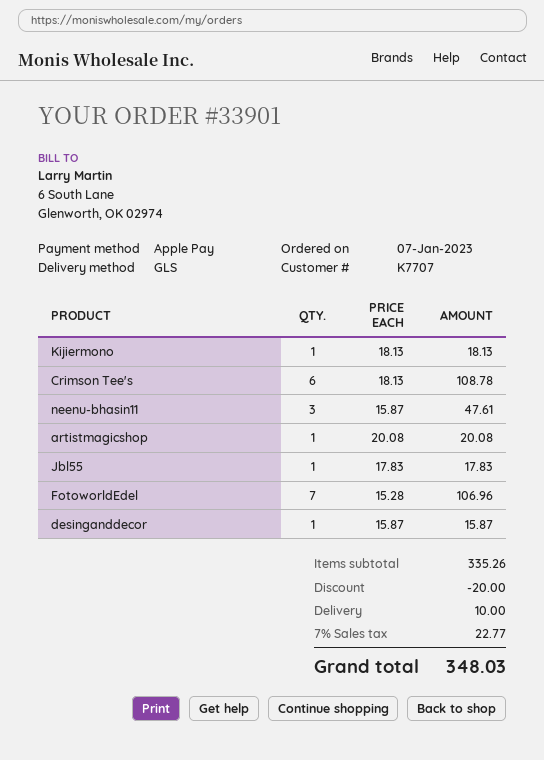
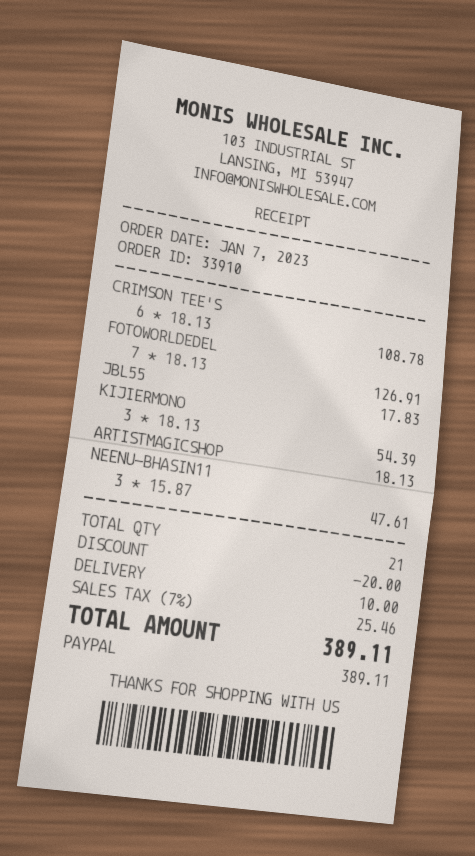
order number: 33901 -> 33910
payment method: Apple Pay -> PayPal
Kijiermono: 1 x 18.13 = 18.13 -> 3 x 18.13 = 54.39
artistmagicshop: 1 x 20.08 = 20.08 -> 1 x 18.13 = 18.13
FotoworldEdel: 7 x 15.28 = 106.96 -> 7 x 18.13 = 126.91
desinganddecor: 1 x 15.87 = 15.87 -> none
tax: 7% = 22.77 -> 7% = 25.46
total: 348.03 -> 389.11

